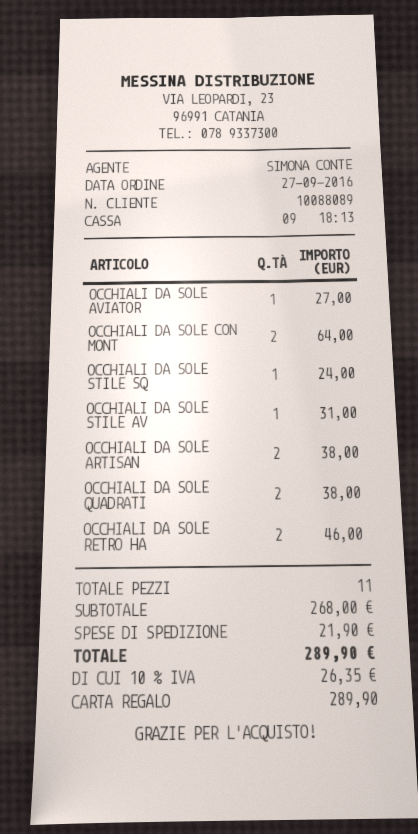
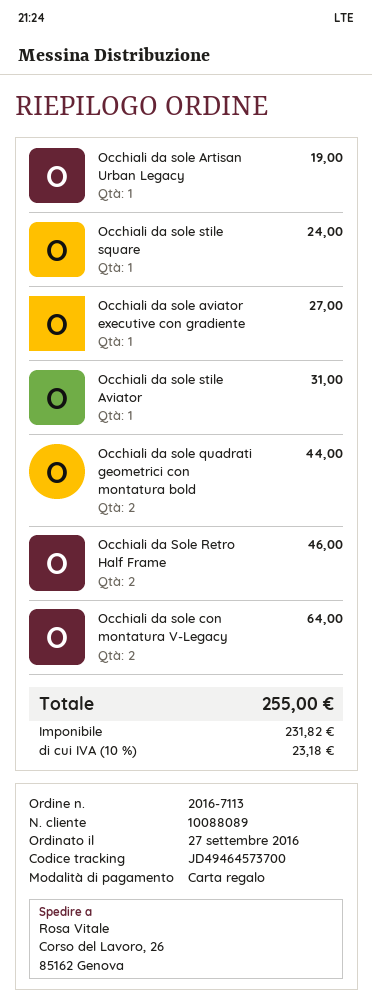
OCCHIALI DA SOLE ARTISAN: 2 for 38.00 -> 1 for 19.00
OCCHIALI DA SOLE QUADRATI: 2 for 38.00 -> 2 for 44.00
shipping: 21.90 -> none
tax: 10% = 26.35 -> 10% = 23.18
total: 289.90 -> 255.00

